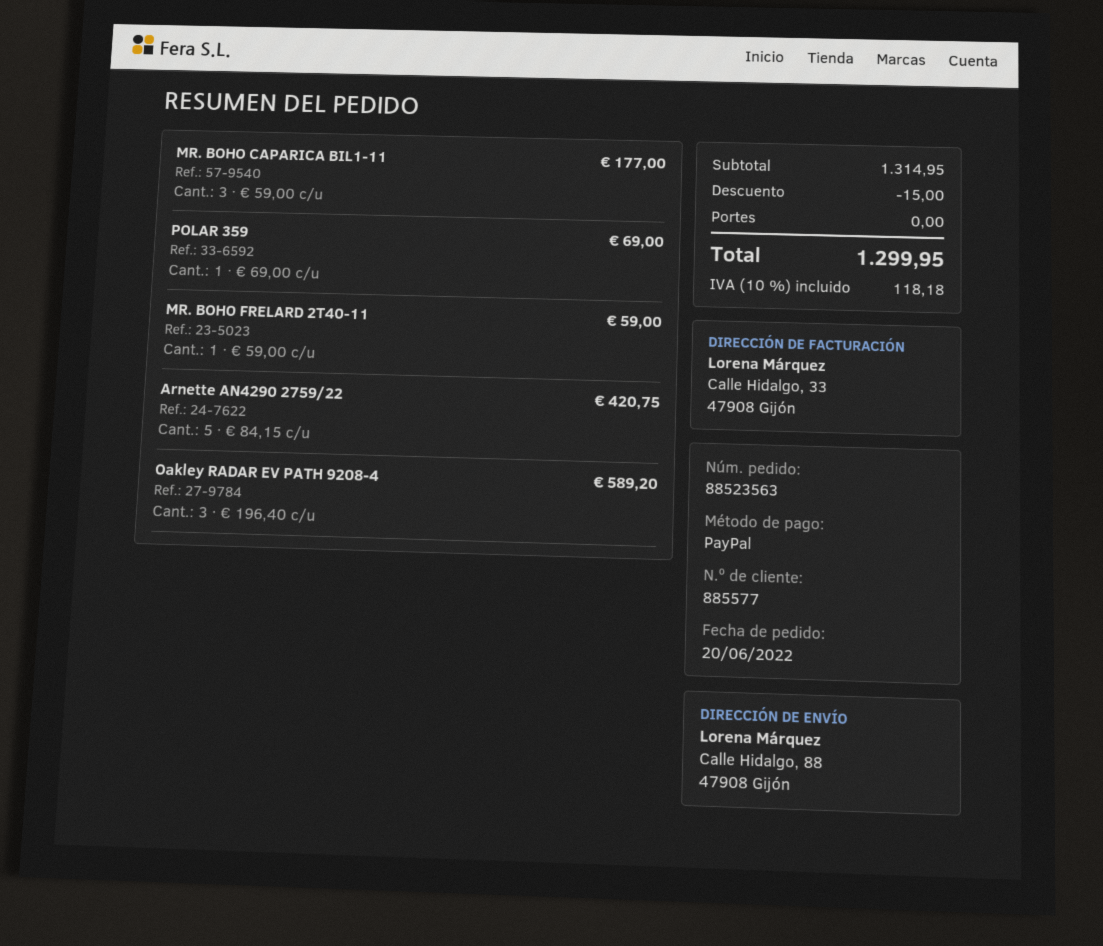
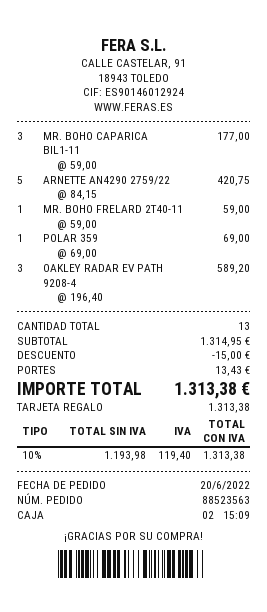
payment method: PayPal -> gift card
shipping: 0.00 -> 13.43
tax: 10% = 118.18 -> 10% = 119.40
total: 1299.95 -> 1313.38

